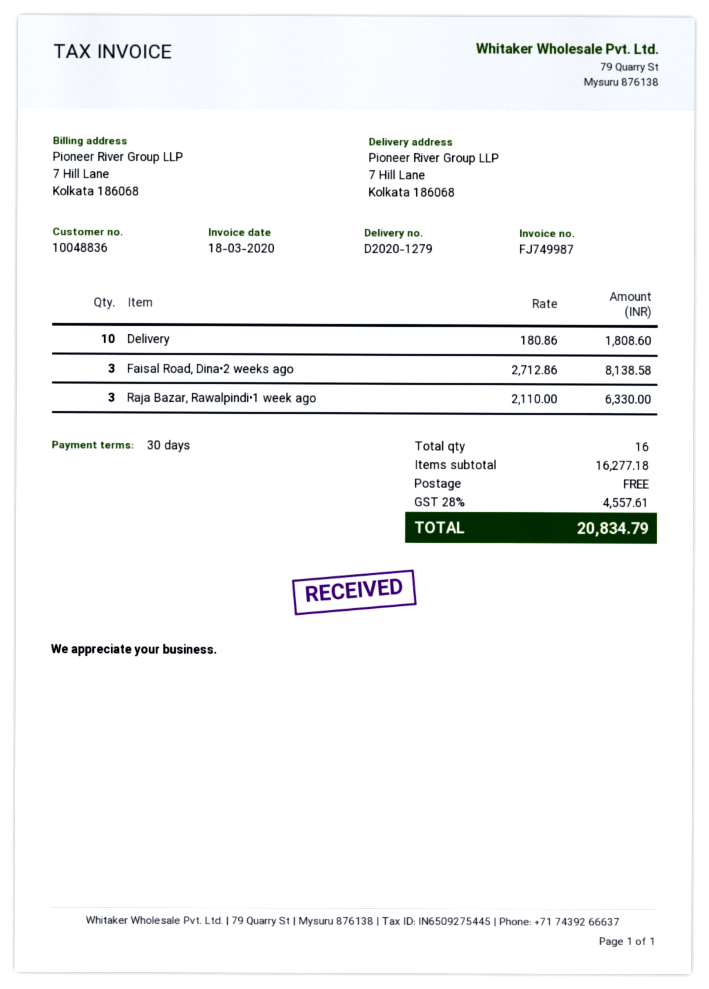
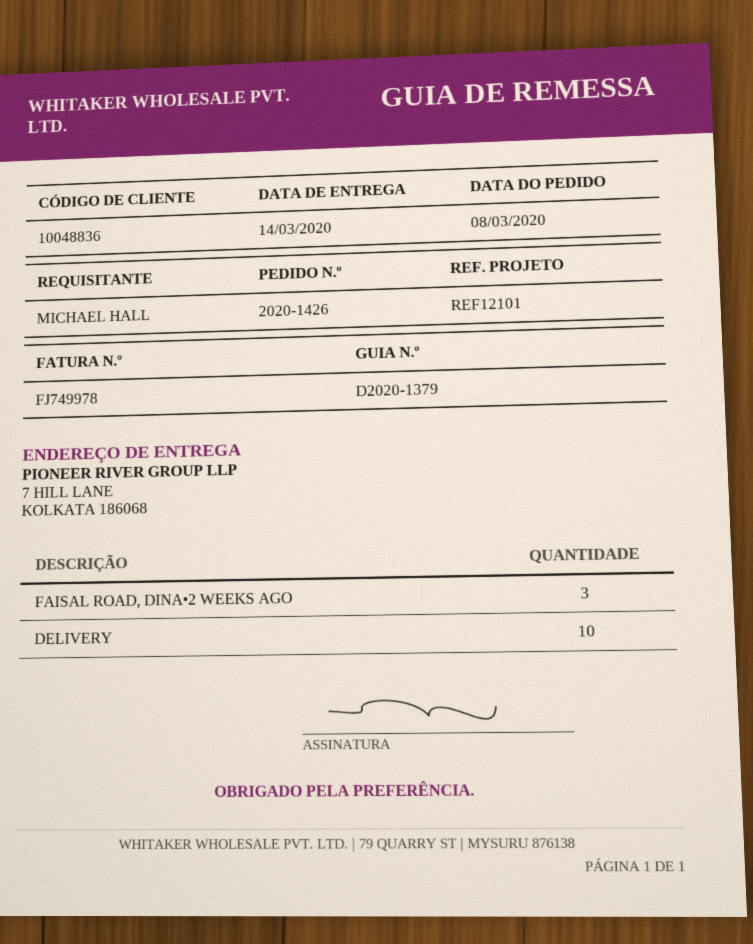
delivery note number: D2020-1279 -> D2020-1379
invoice number: FJ749987 -> FJ749978
Raja Bazar, Rawalpindi•1 week ago: 3 -> none

